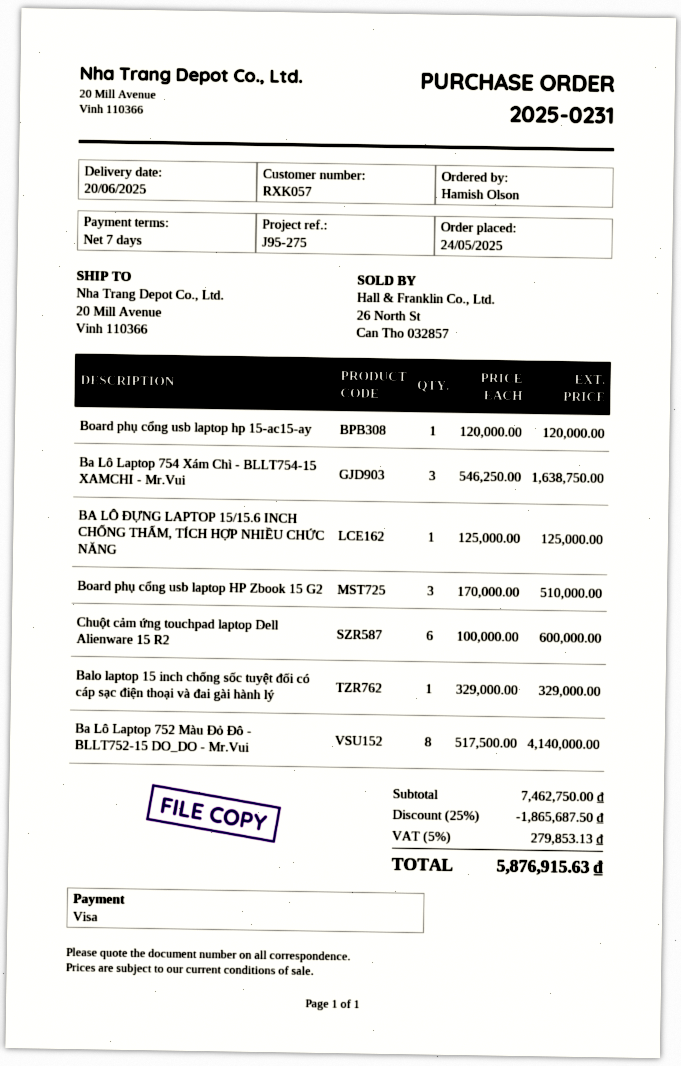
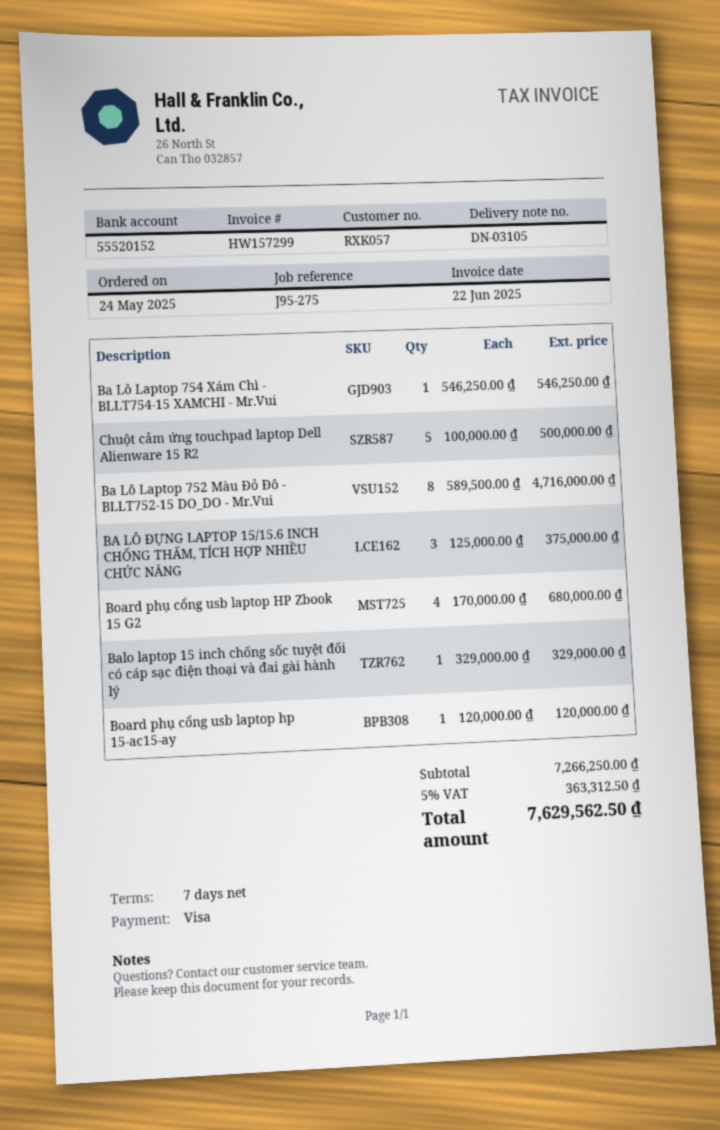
Ba Lô Laptop 754 Xám Chì - BLLT754-15 XAMCHI - Mr.Vui: 3 x 546250.00 = 1638750.00 -> 1 x 546250.00 = 546250.00
BA LÔ ĐỰNG LAPTOP 15/15.6 INCH CHỐNG THẤM, TÍCH HỢP NHIỀU CHỨC NĂNG: 1 x 125000.00 = 125000.00 -> 3 x 125000.00 = 375000.00
Board phụ cổng usb laptop HP Zbook 15 G2: 3 x 170000.00 = 510000.00 -> 4 x 170000.00 = 680000.00
Chuột cảm ứng touchpad laptop Dell Alienware 15 R2: 6 x 100000.00 = 600000.00 -> 5 x 100000.00 = 500000.00
Ba Lô Laptop 752 Màu Đỏ Đô - BLLT752-15 DO_DO - Mr.Vui: 8 x 517500.00 = 4140000.00 -> 8 x 589500.00 = 4716000.00
subtotal: 7462750.00 -> 7266250.00
discount: 25% = 1865687.50 -> none
tax: 5% = 279853.13 -> 5% = 363312.50
total: 5876915.63 -> 7629562.50

